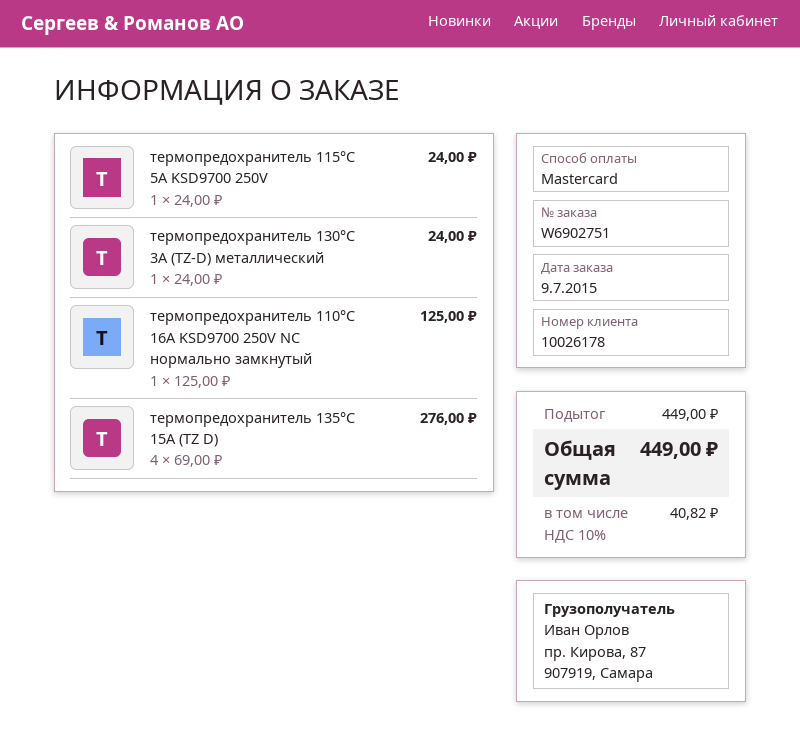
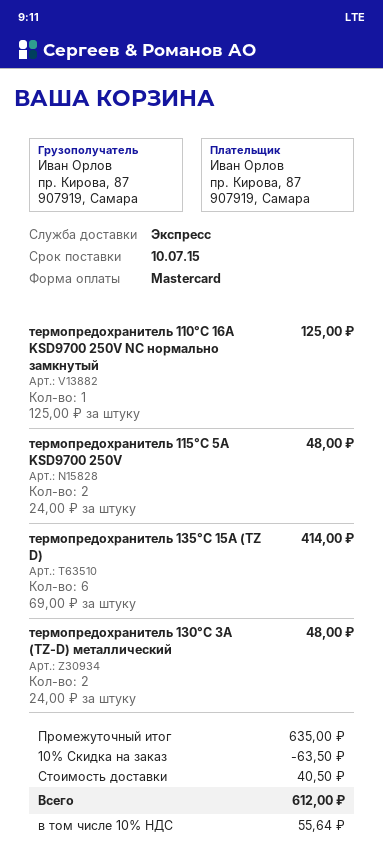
термопредохранитель 115°C 5А KSD9700 250V: 1 x 24.00 = 24.00 -> 2 x 24.00 = 48.00
термопредохранитель 130°C 3А (TZ-D) металлический: 1 x 24.00 = 24.00 -> 2 x 24.00 = 48.00
термопредохранитель 135°C 15А (TZ D): 4 x 69.00 = 276.00 -> 6 x 69.00 = 414.00
subtotal: 449.00 -> 635.00
discount: none -> 10% = 63.50
shipping: none -> 40.50
tax: 10% = 40.82 -> 10% = 55.64
total: 449.00 -> 612.00

